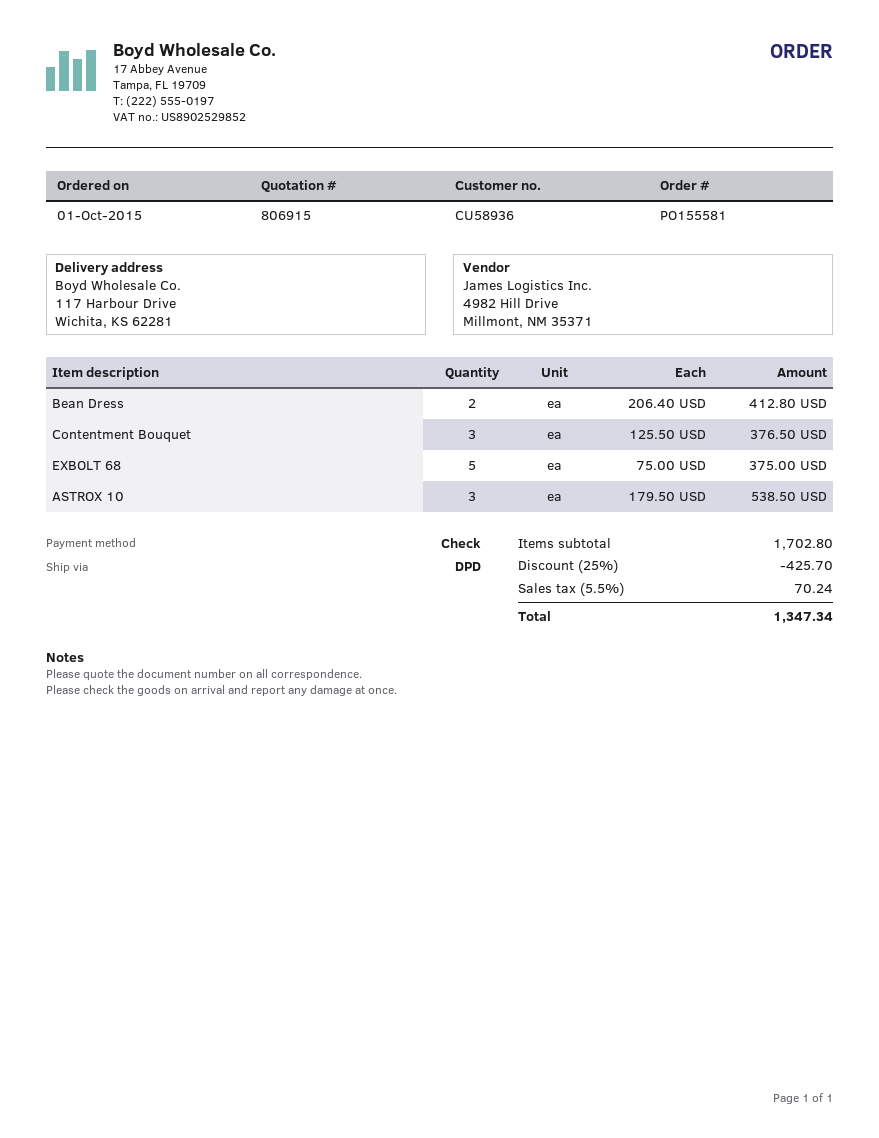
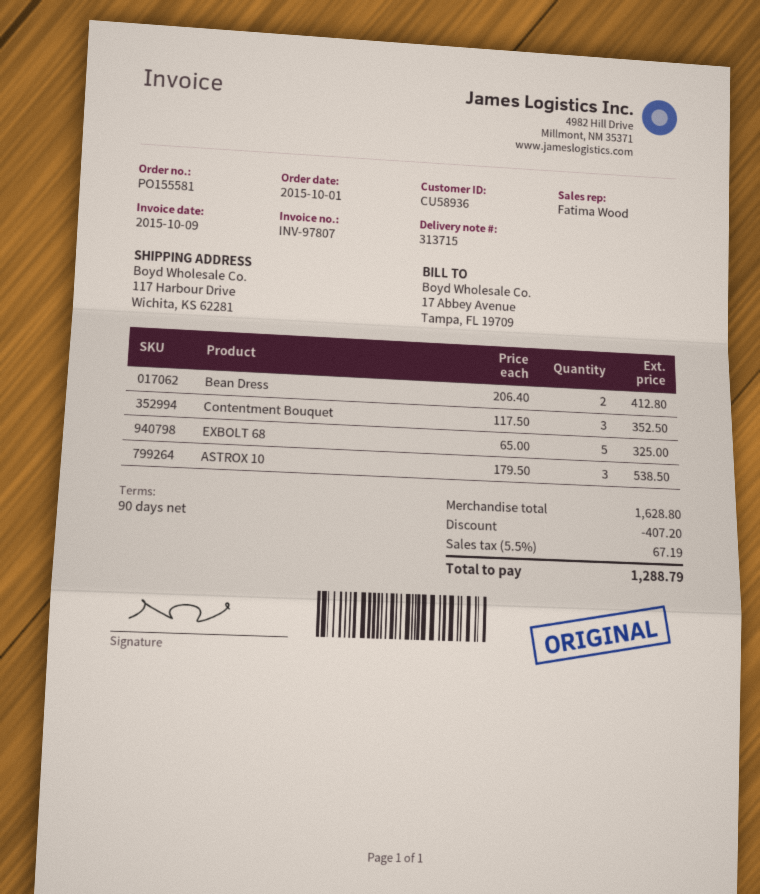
Contentment Bouquet: 3 x 125.50 = 376.50 -> 3 x 117.50 = 352.50
EXBOLT 68: 5 x 75.00 = 375.00 -> 5 x 65.00 = 325.00
subtotal: 1702.80 -> 1628.80
discount: 425.70 -> 407.20
tax: 5.5% = 70.24 -> 5.5% = 67.19
total: 1347.34 -> 1288.79

